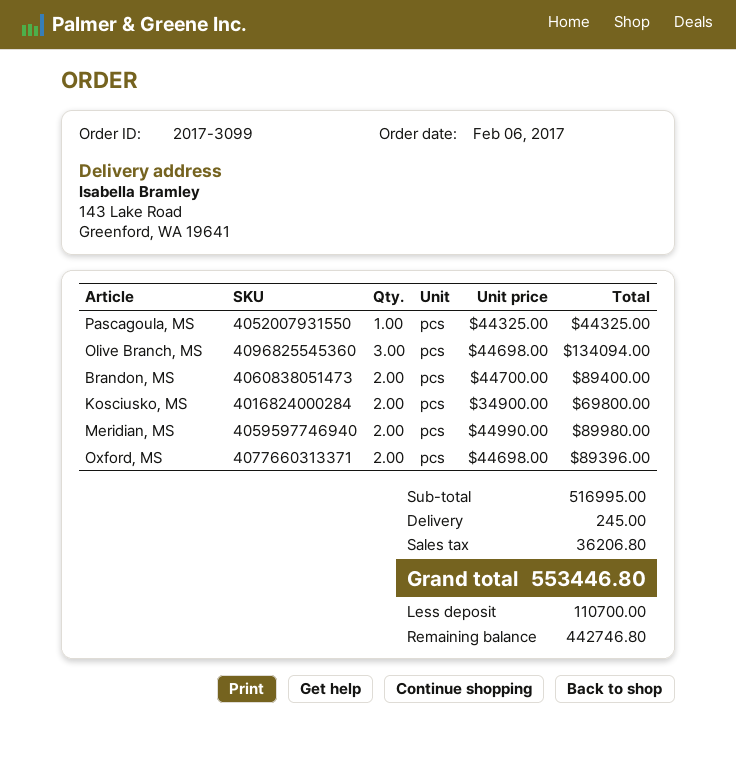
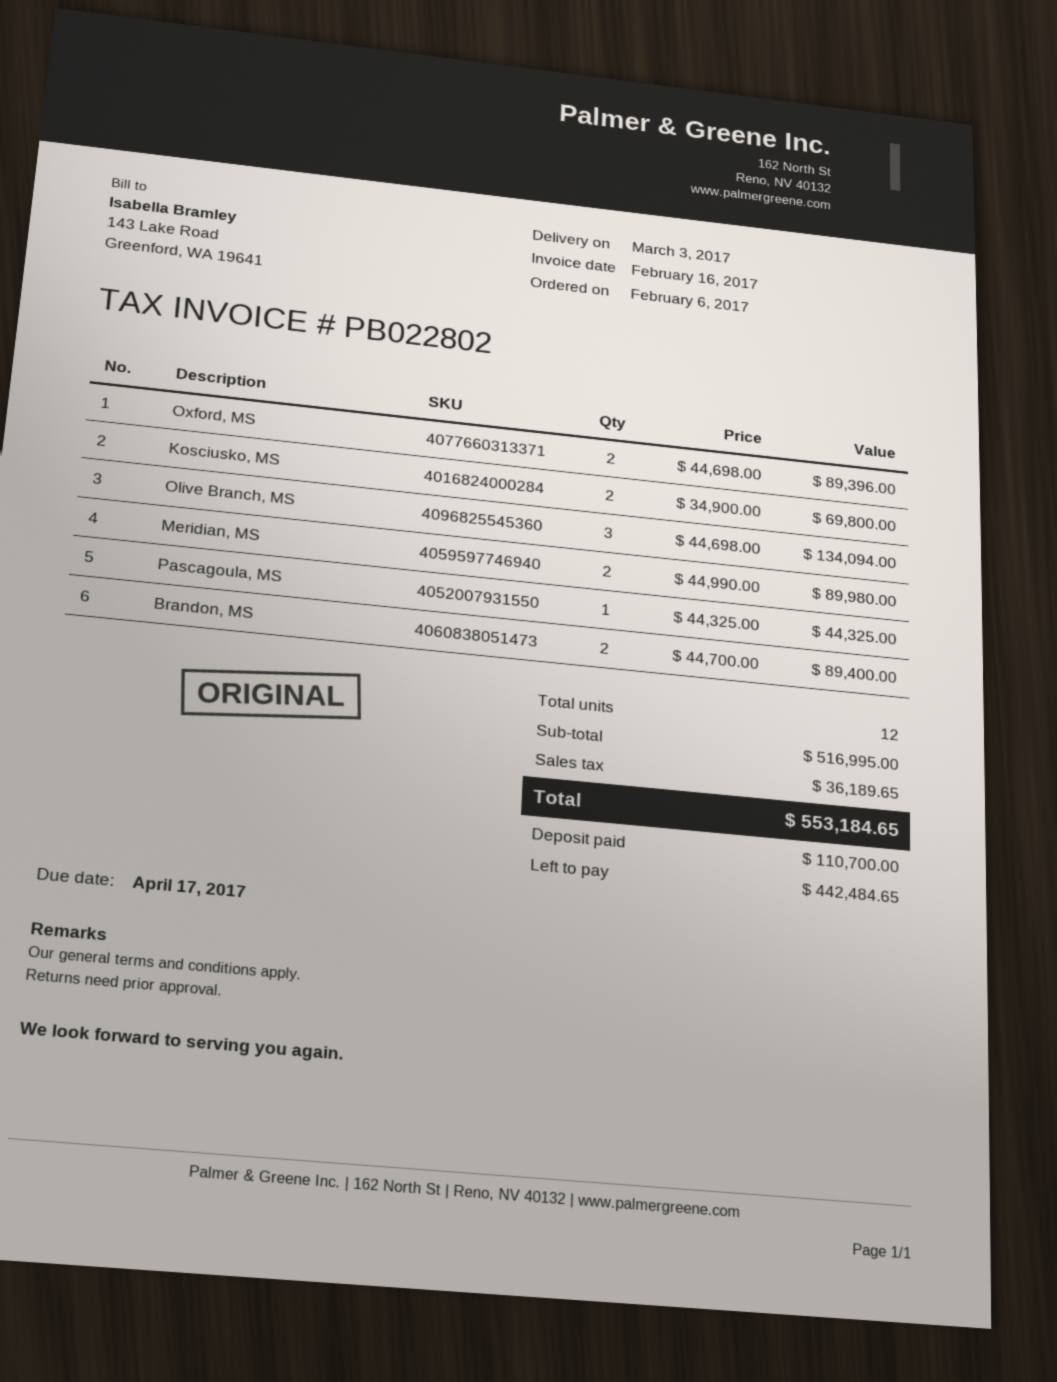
shipping: 245.00 -> none
tax: 36206.80 -> 36189.65
total: 553446.80 -> 553184.65
balance: 442746.80 -> 442484.65

